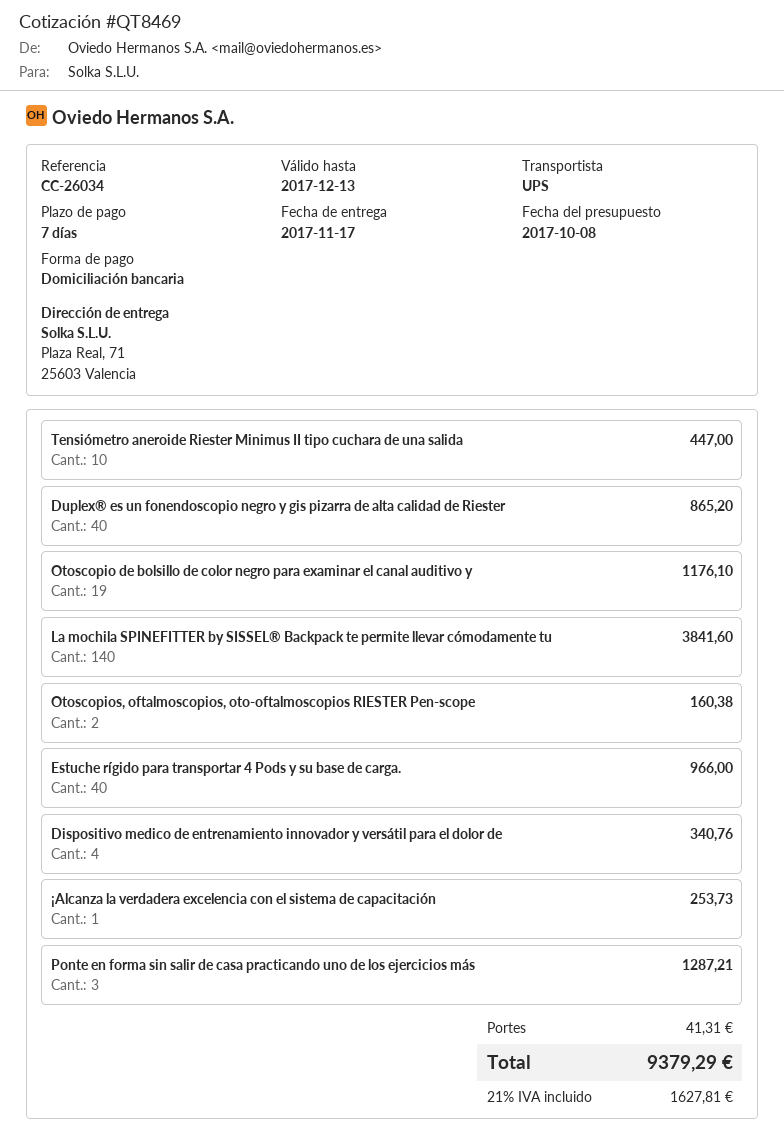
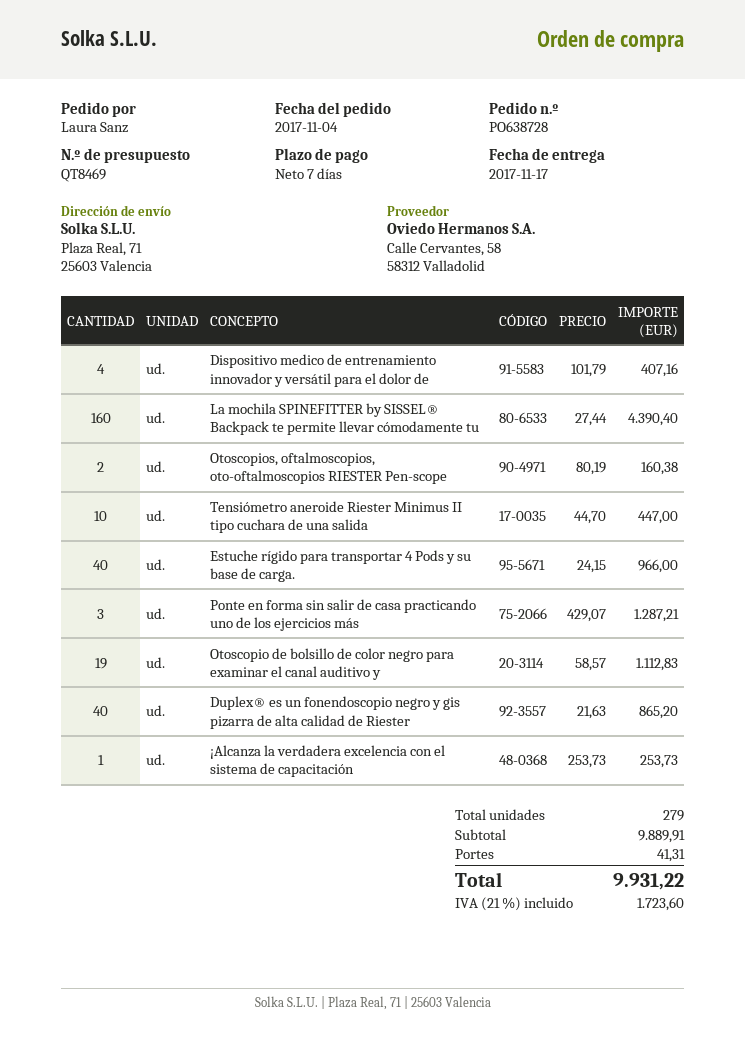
Otoscopio de bolsillo de color negro para examinar el canal auditivo y: 19 for 1176.10 -> 19 for 1112.83
La mochila SPINEFITTER by SISSEL® Backpack te permite llevar cómodamente tu: 140 for 3841.60 -> 160 for 4390.40
Dispositivo medico de entrenamiento innovador y versátil para el dolor de: 4 for 340.76 -> 4 for 407.16
tax: 21% = 1627.81 -> 21% = 1723.60
total: 9379.29 -> 9931.22

